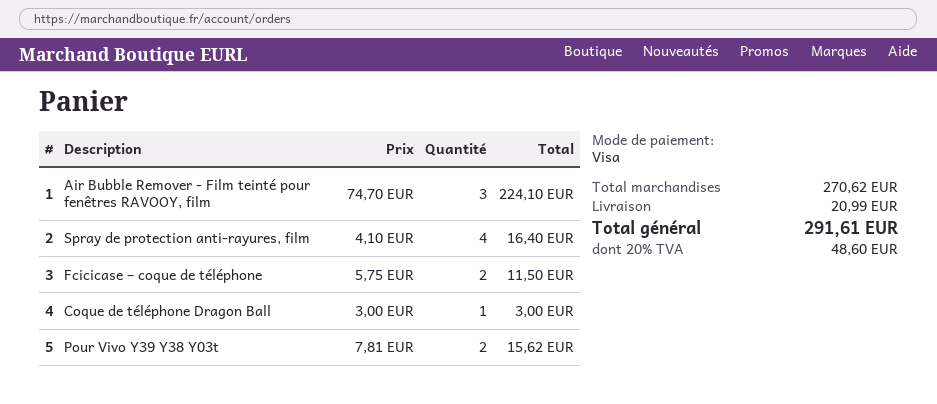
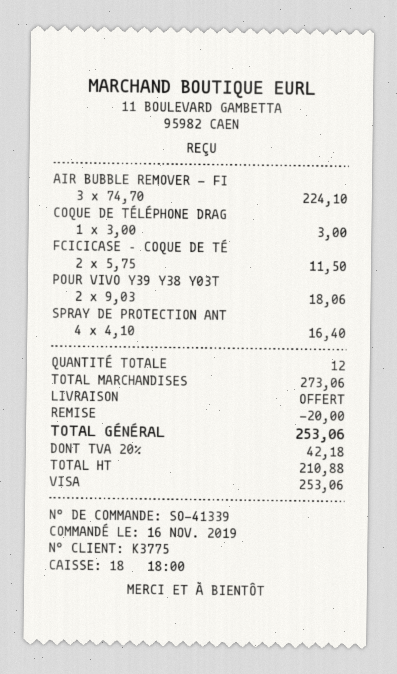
Pour Vivo Y39 Y38 Y03t: 2 x 7.81 = 15.62 -> 2 x 9.03 = 18.06
subtotal: 270.62 -> 273.06
discount: none -> 20.00
shipping: 20.99 -> 0.00
tax: 20% = 48.60 -> 20% = 42.18
total: 291.61 -> 253.06

